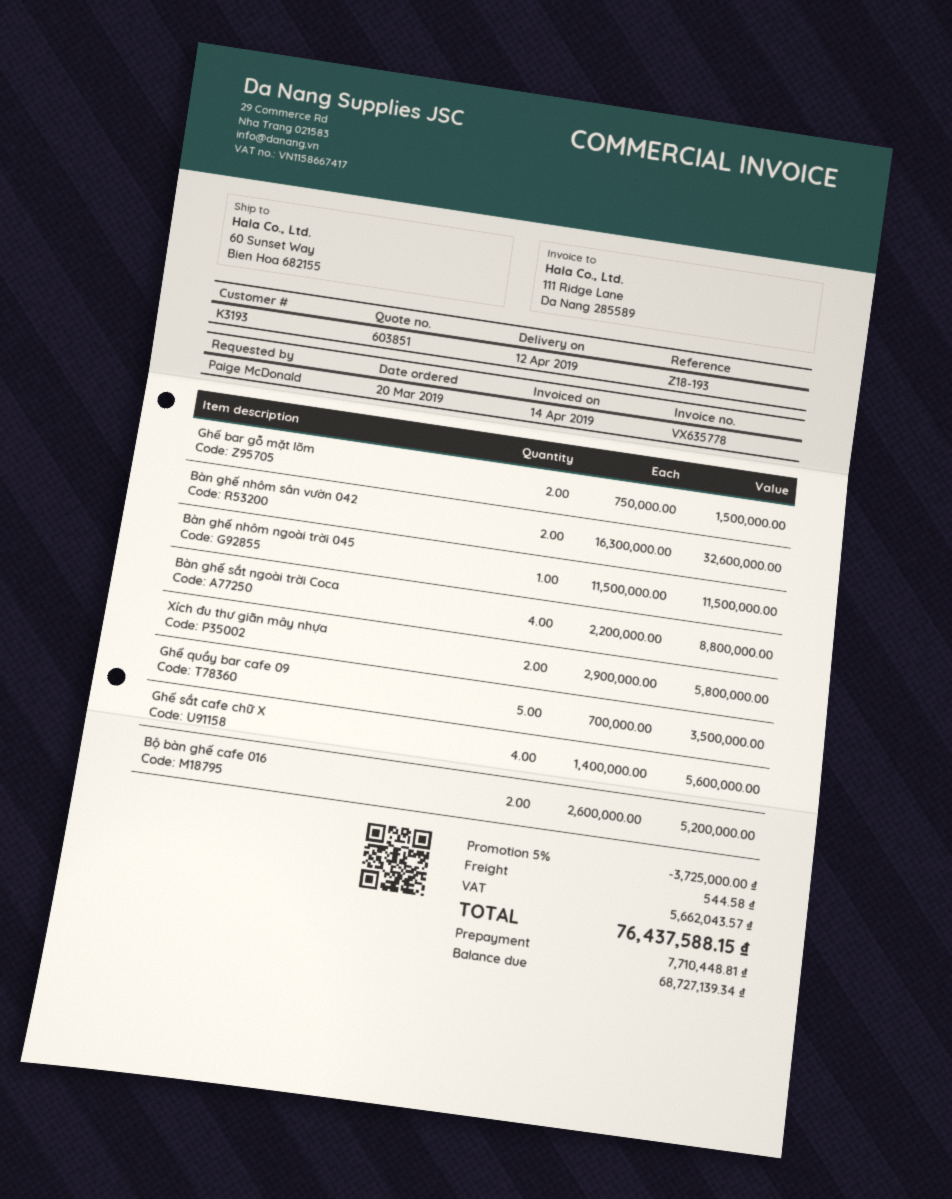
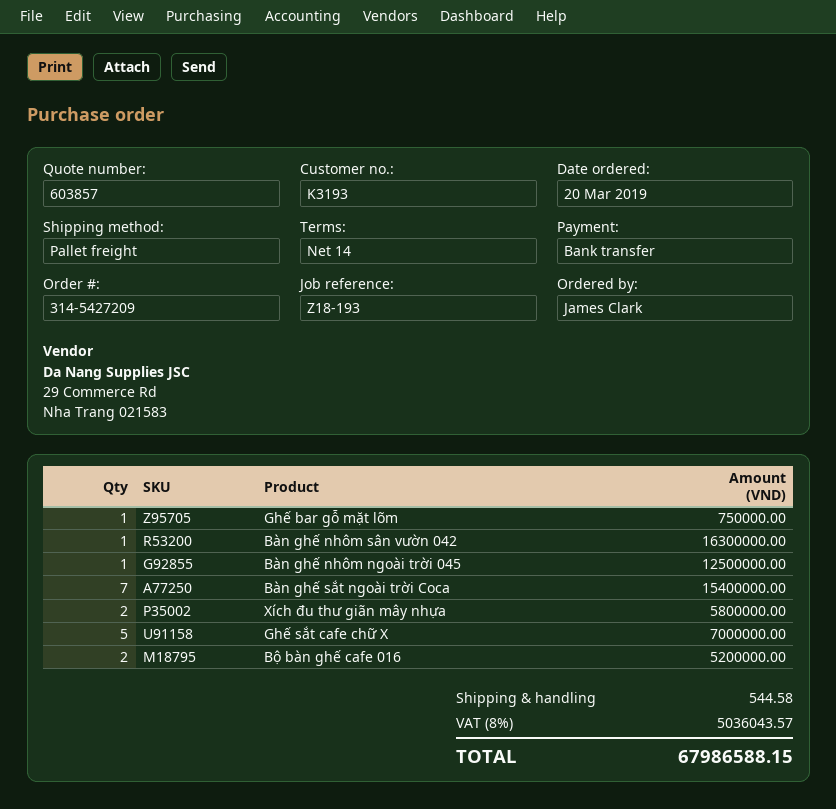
quote number: 603851 -> 603857
ordered by: Paige McDonald -> James Clark
Ghế bar gỗ mặt lõm: 2 for 1500000.00 -> 1 for 750000.00
Bàn ghế nhôm sân vườn 042: 2 for 32600000.00 -> 1 for 16300000.00
Bàn ghế nhôm ngoài trời 045: 1 for 11500000.00 -> 1 for 12500000.00
Bàn ghế sắt ngoài trời Coca: 4 for 8800000.00 -> 7 for 15400000.00
Ghế quầy bar cafe 09: 5 for 3500000.00 -> none
Ghế sắt cafe chữ X: 4 for 5600000.00 -> 5 for 7000000.00
discount: 5% = 3725000.00 -> none
tax: 5662043.57 -> 5036043.57
total: 76437588.15 -> 67986588.15

